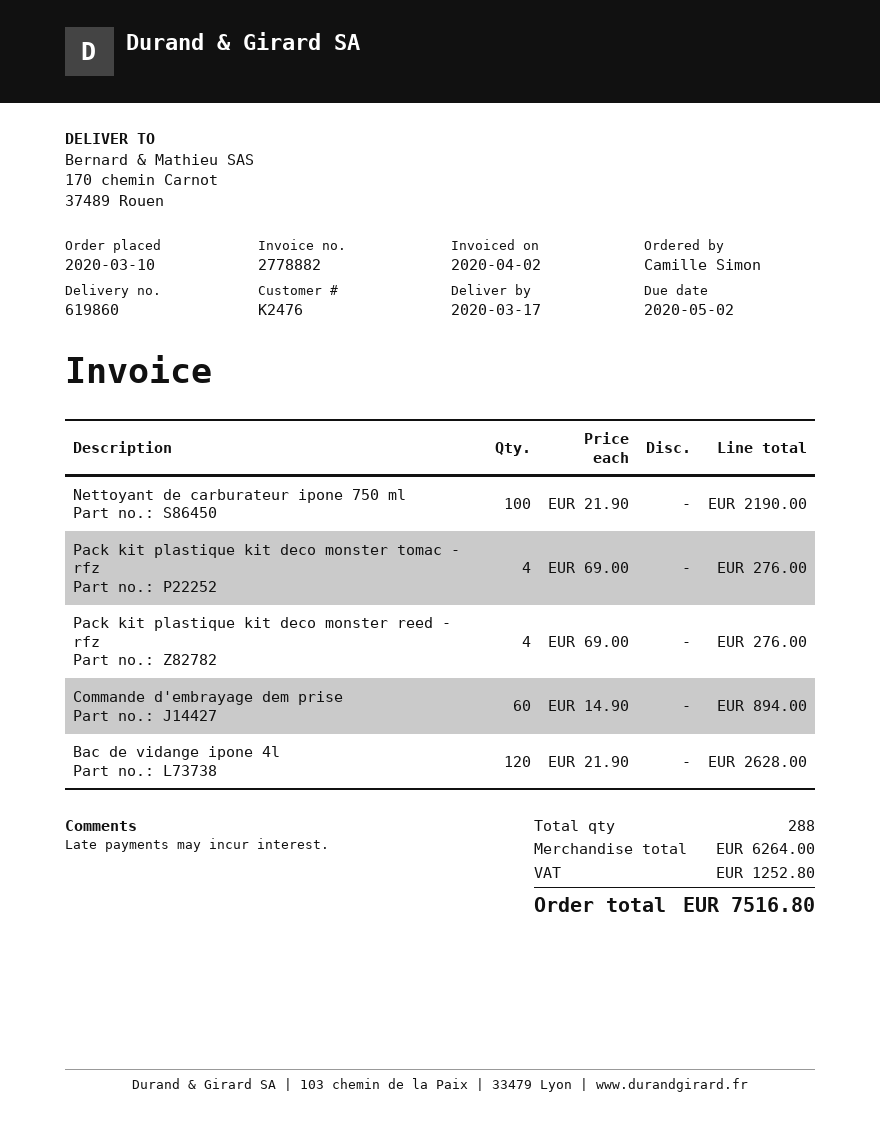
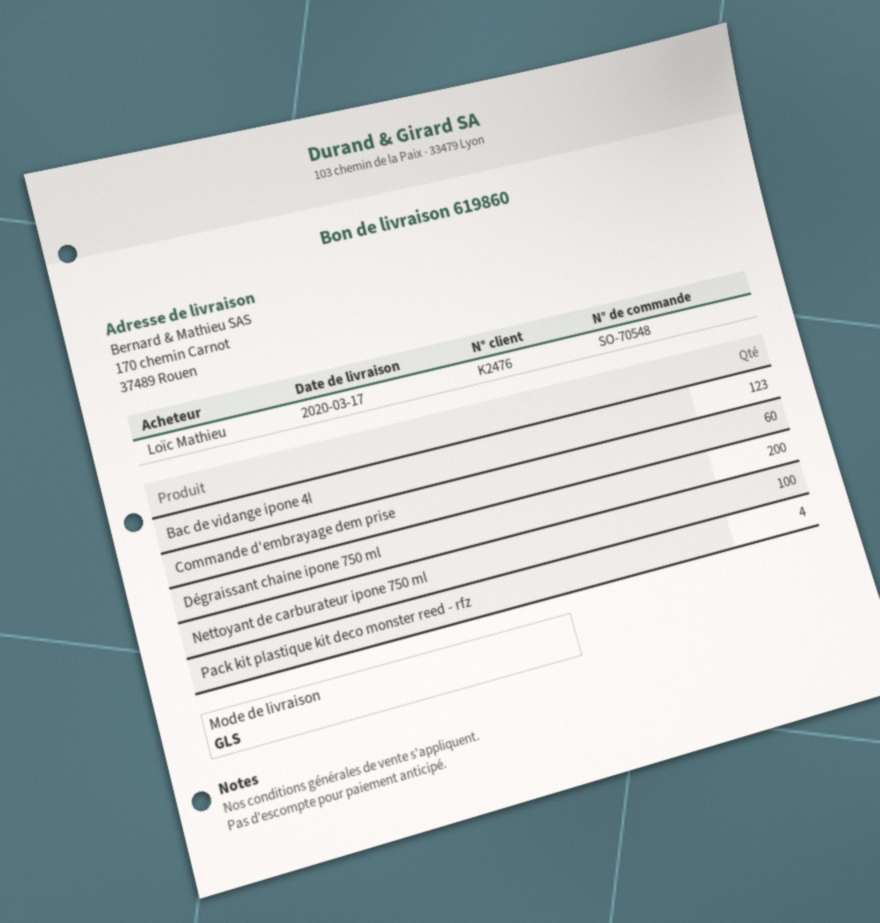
ordered by: Camille Simon -> Loïc Mathieu
Pack kit plastique kit deco monster tomac - rfz: 4 -> none
Bac de vidange ipone 4l: 120 -> 123
Dégraissant chaine ipone 750 ml: none -> 200

